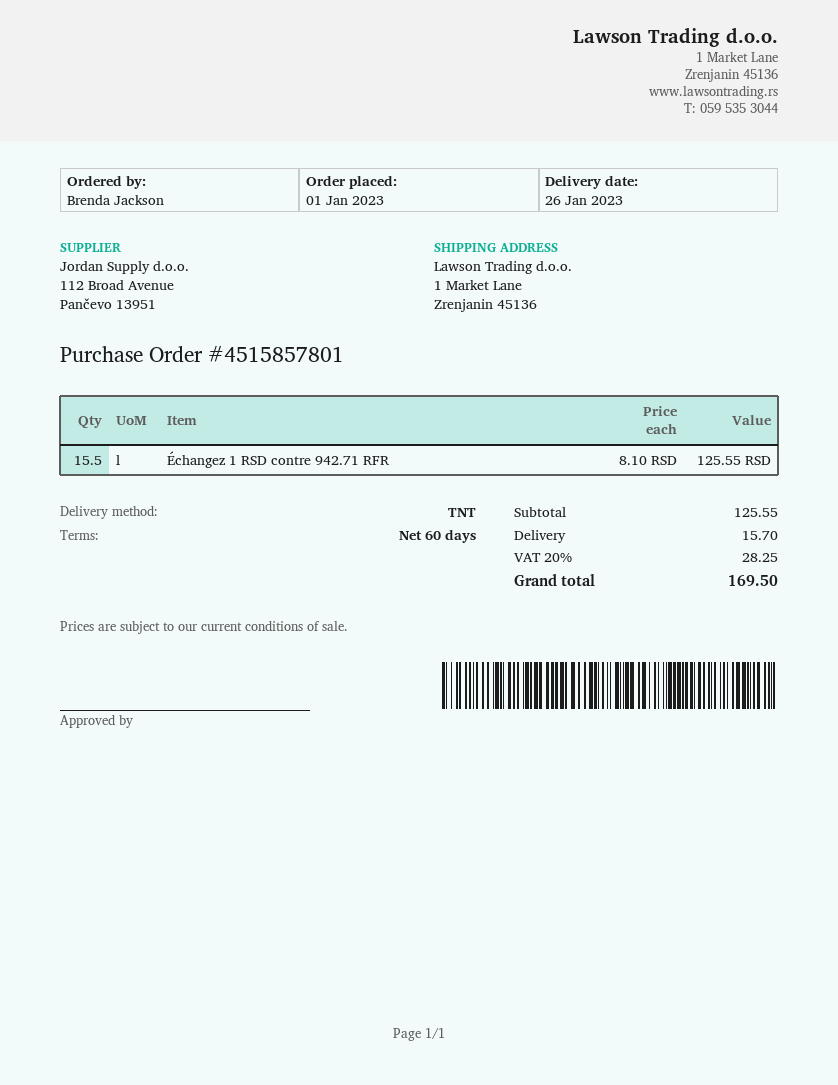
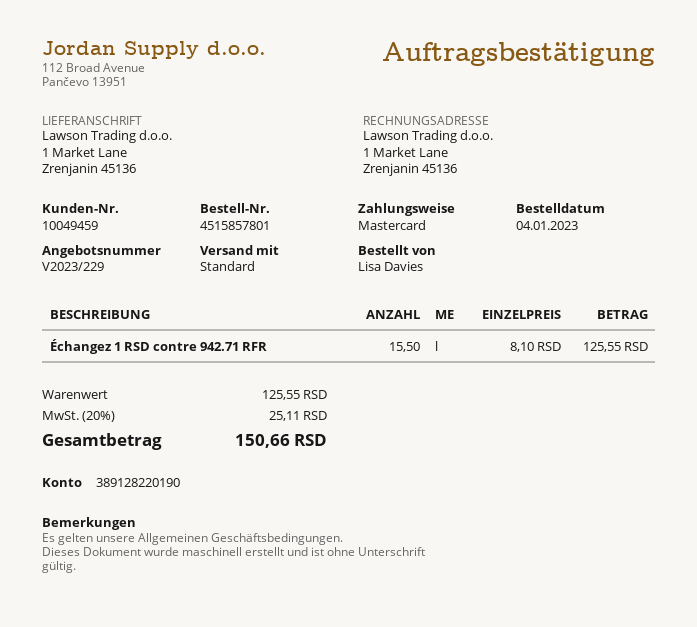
order date: 2023-01-01 -> 2023-01-04
ordered by: Brenda Jackson -> Lisa Davies
shipping method: TNT -> standard
shipping: 15.70 -> none
tax: 20% = 28.25 -> 20% = 25.11
total: 169.50 -> 150.66

